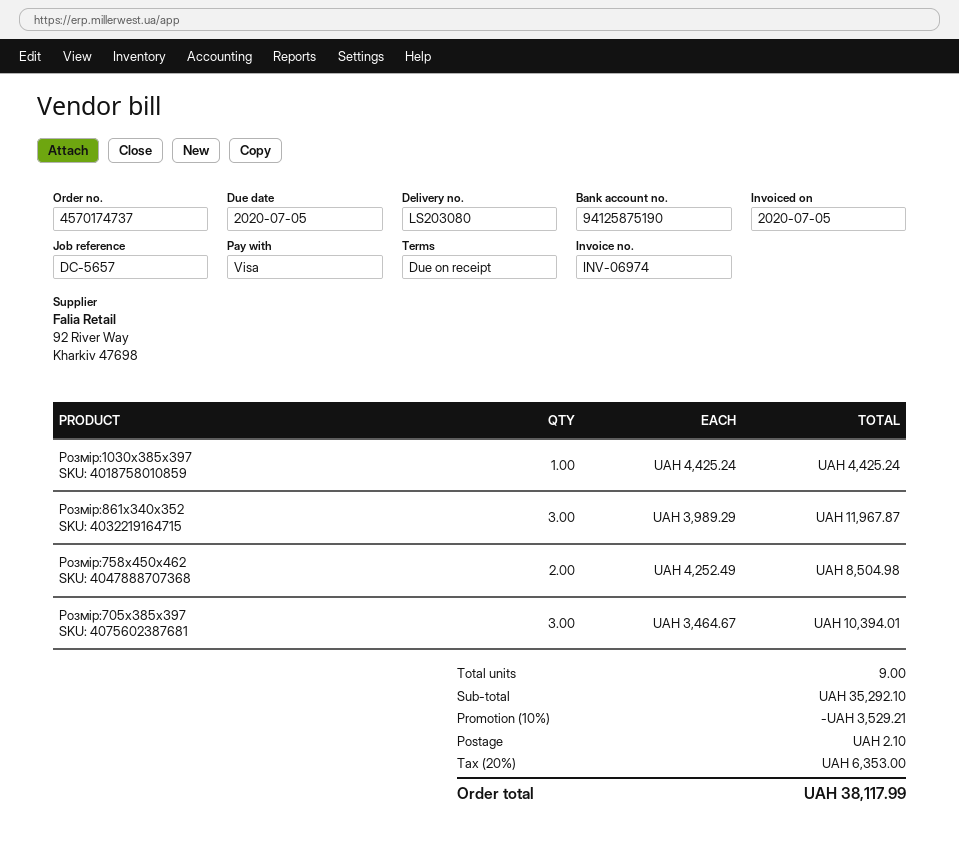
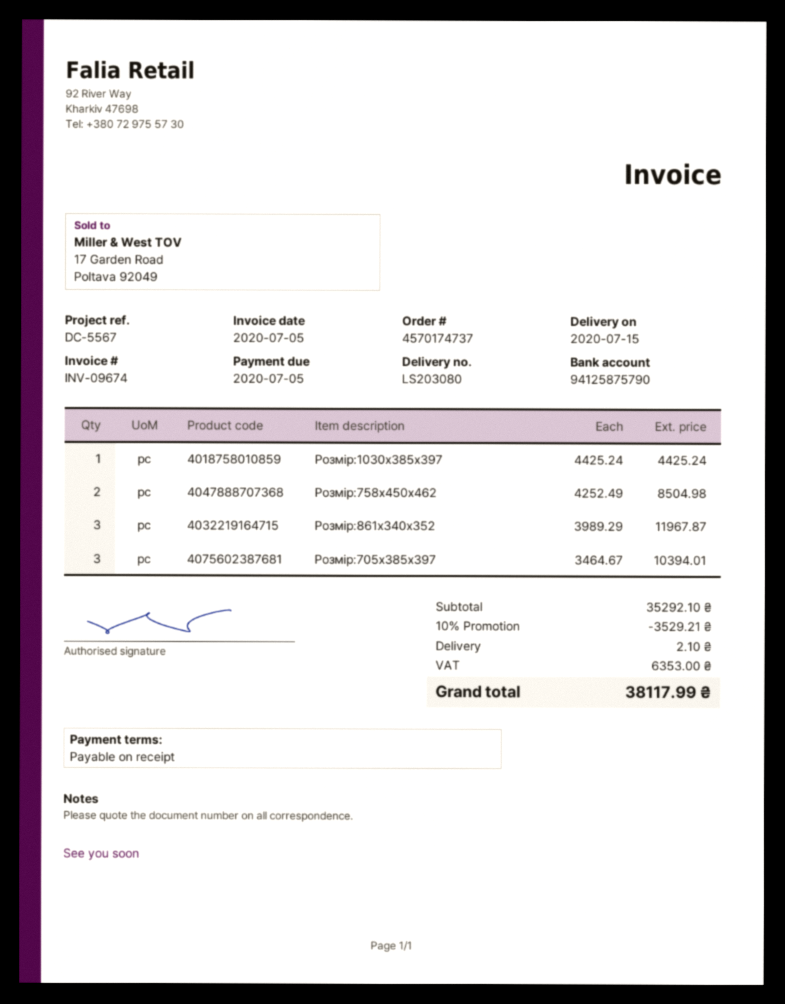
invoice number: INV-06974 -> INV-09674
reference: DC-5657 -> DC-5567
bank account: 94125875190 -> 94125875790

